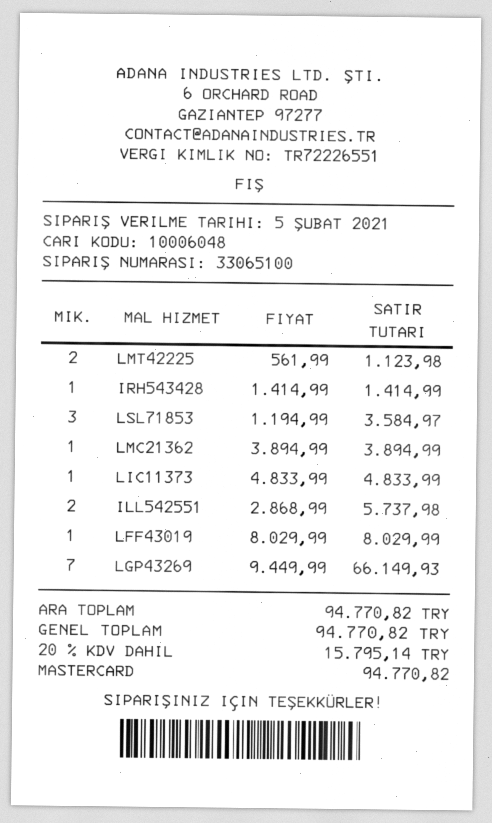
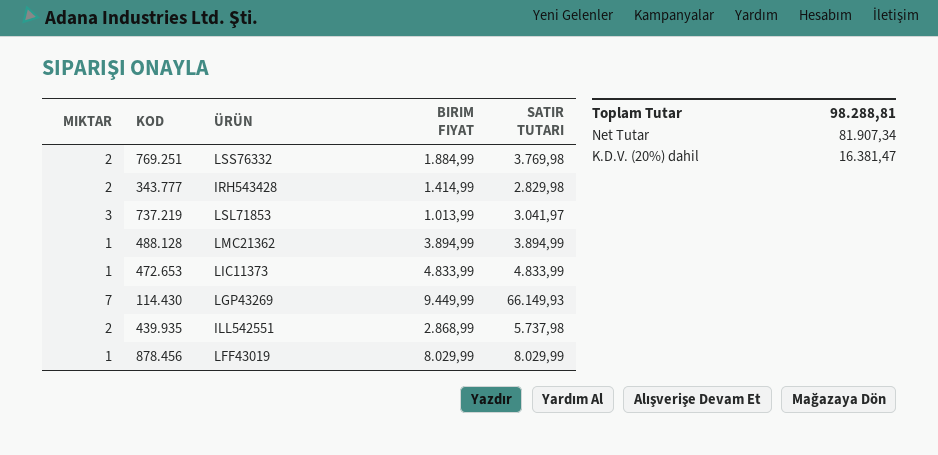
LMT42225: 2 x 561.99 = 1123.98 -> none
IRH543428: 1 x 1414.99 = 1414.99 -> 2 x 1414.99 = 2829.98
LSL71853: 3 x 1194.99 = 3584.97 -> 3 x 1013.99 = 3041.97
LSS76332: none -> 2 x 1884.99 = 3769.98
tax: 20% = 15795.14 -> 20% = 16381.47
total: 94770.82 -> 98288.81

